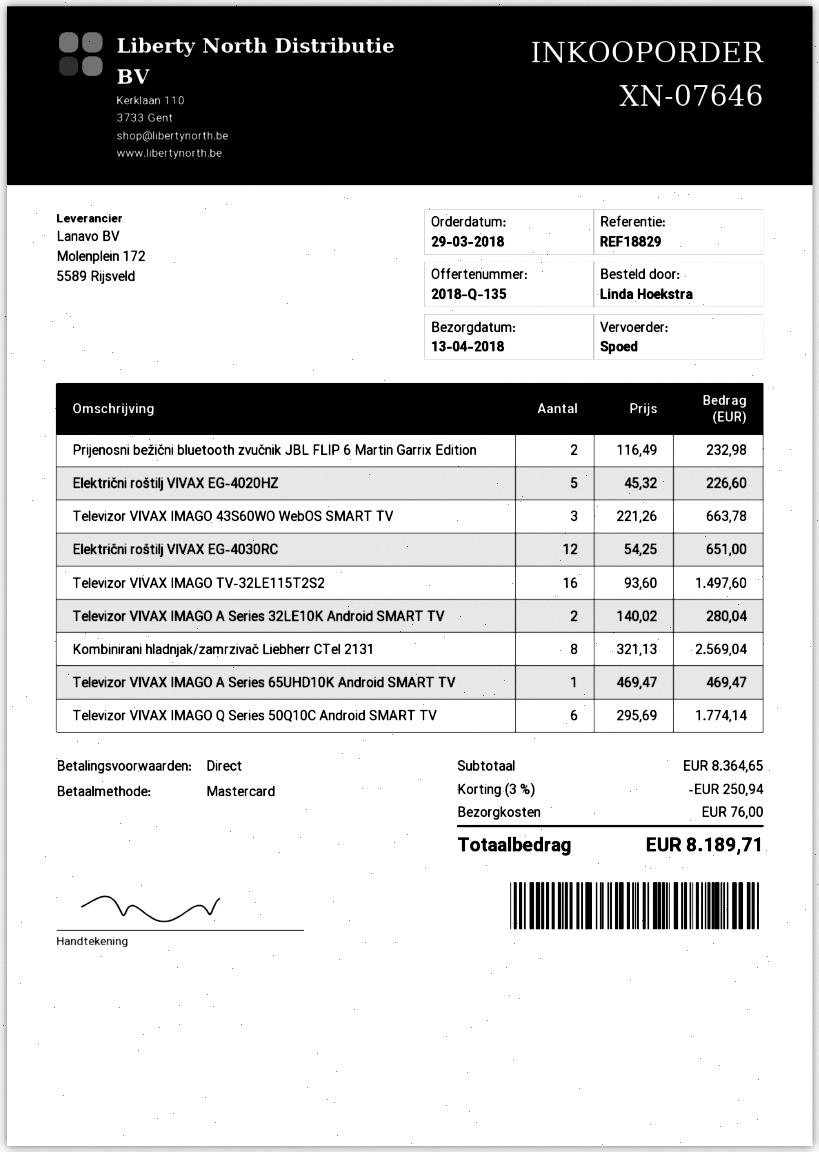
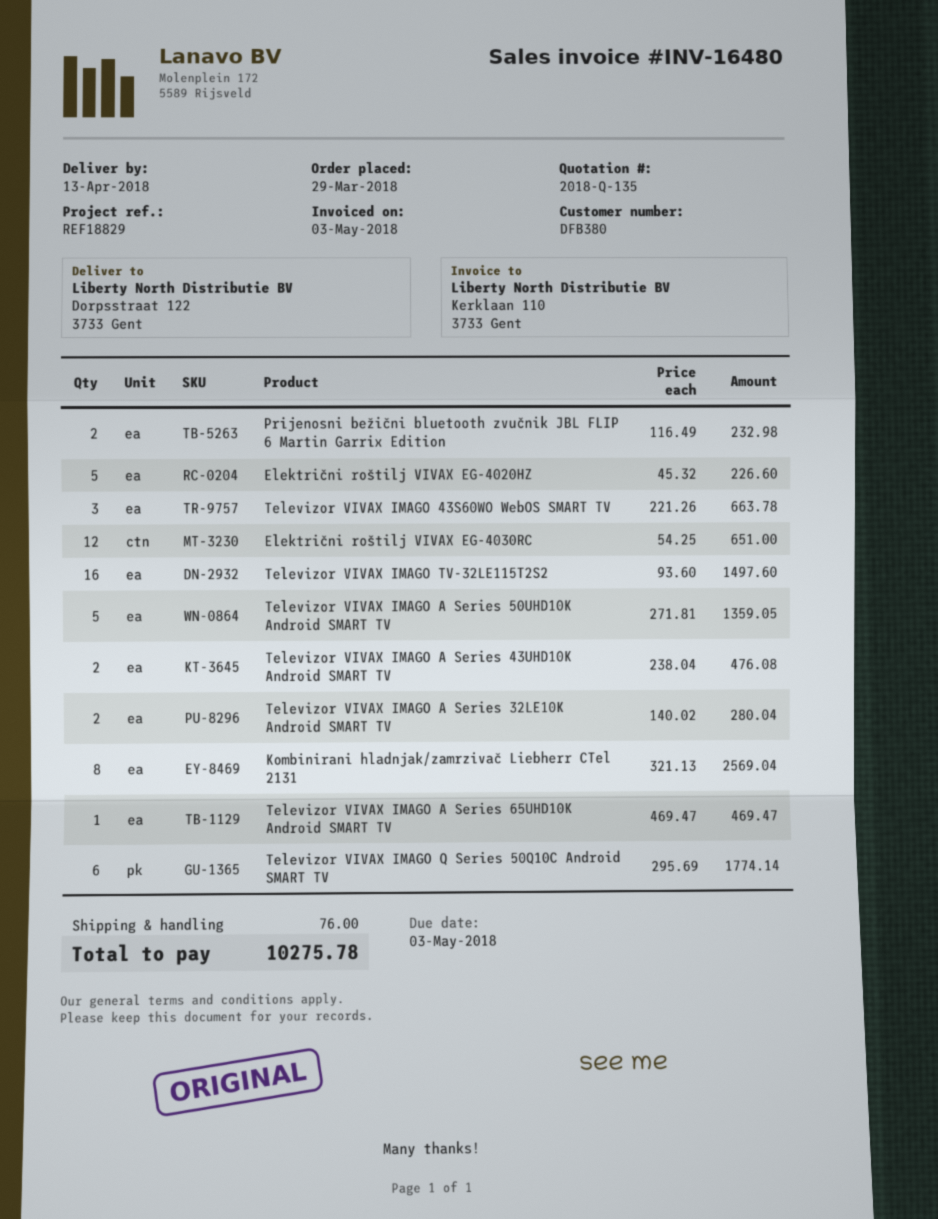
Televizor VIVAX IMAGO A Series 50UHD10K Android SMART TV: none -> 5 x 271.81 = 1359.05
Televizor VIVAX IMAGO A Series 43UHD10K Android SMART TV: none -> 2 x 238.04 = 476.08
discount: 3% = 250.94 -> none
total: 8189.71 -> 10275.78

